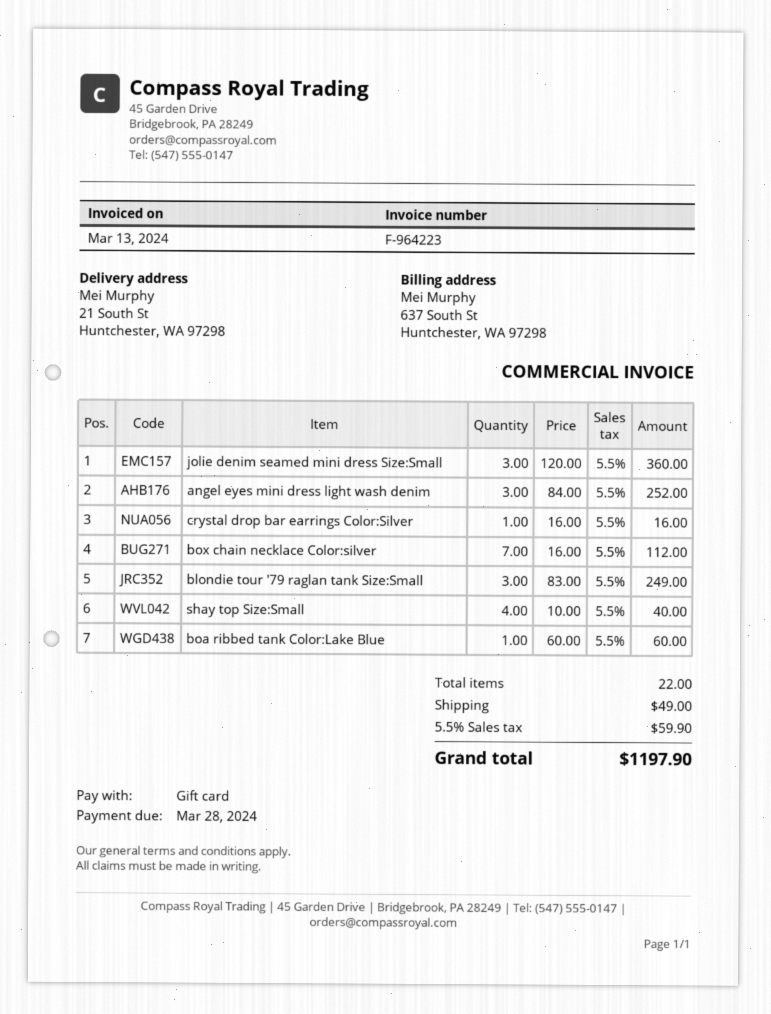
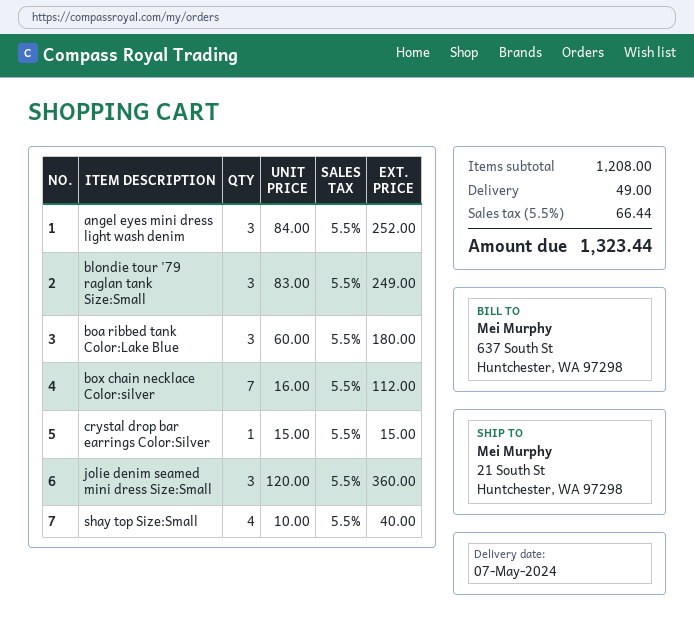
crystal drop bar earrings Color:Silver: 1 x 16.00 = 16.00 -> 1 x 15.00 = 15.00
boa ribbed tank Color:Lake Blue: 1 x 60.00 = 60.00 -> 3 x 60.00 = 180.00
tax: 5.5% = 59.90 -> 5.5% = 66.44
total: 1197.90 -> 1323.44

